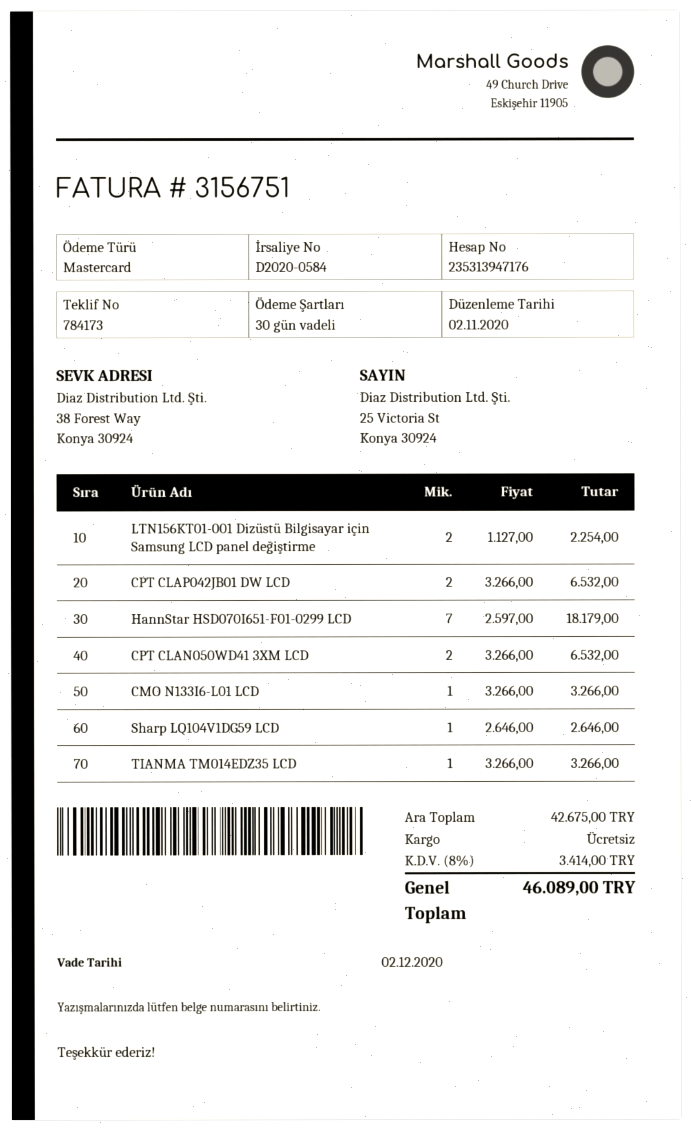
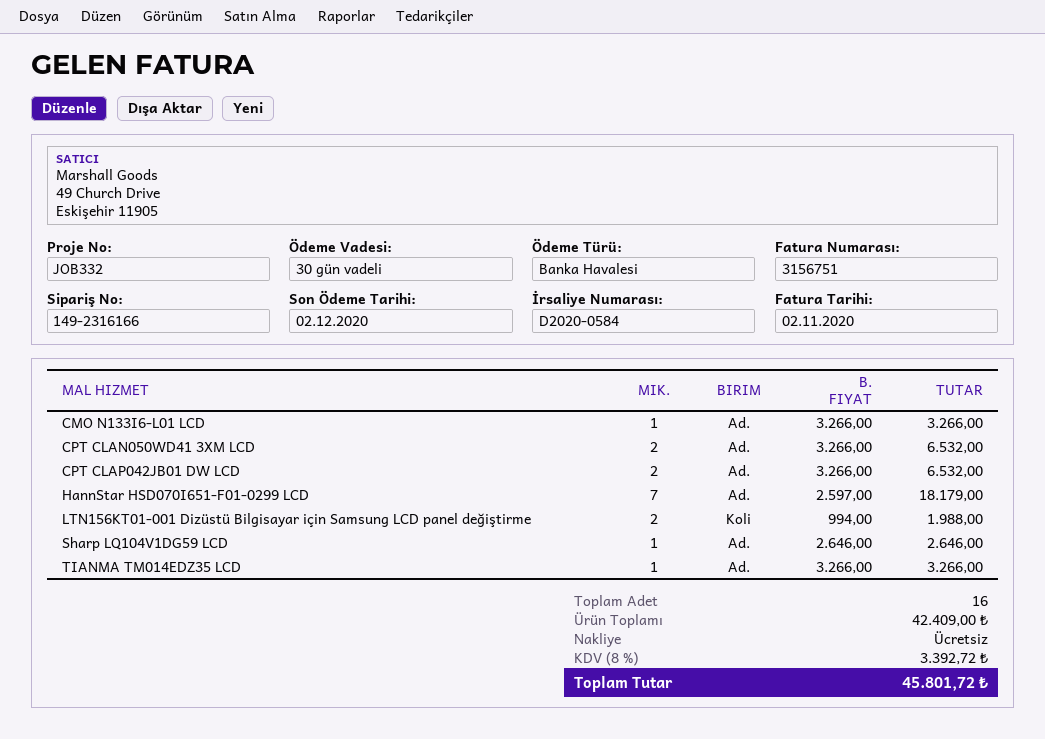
payment method: Mastercard -> bank transfer
LTN156KT01-001 Dizüstü Bilgisayar için Samsung LCD panel değiştirme: 2 x 1127.00 = 2254.00 -> 2 x 994.00 = 1988.00
subtotal: 42675.00 -> 42409.00
tax: 8% = 3414.00 -> 8% = 3392.72
total: 46089.00 -> 45801.72

